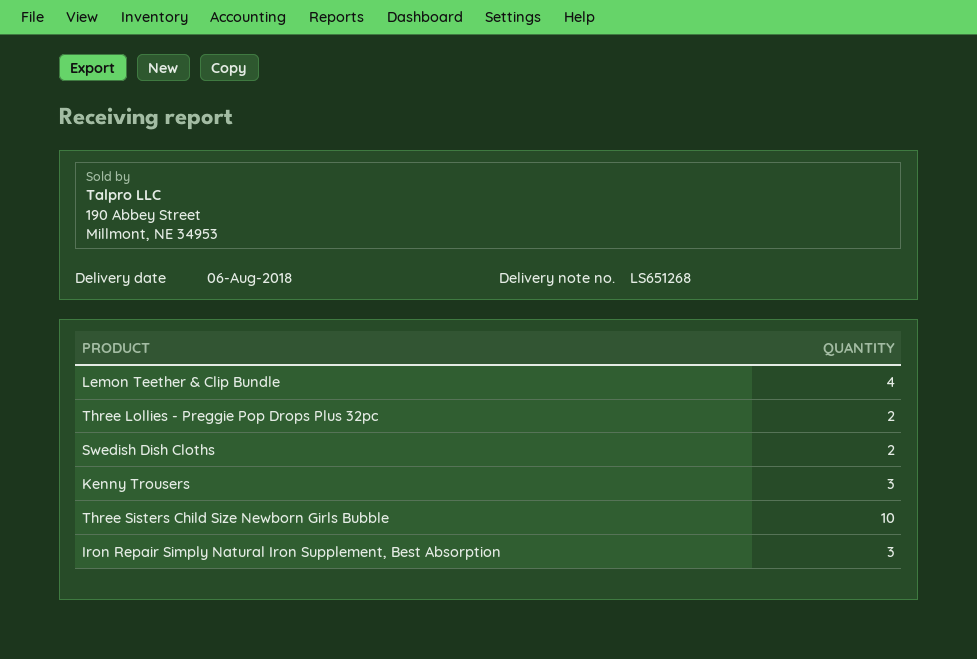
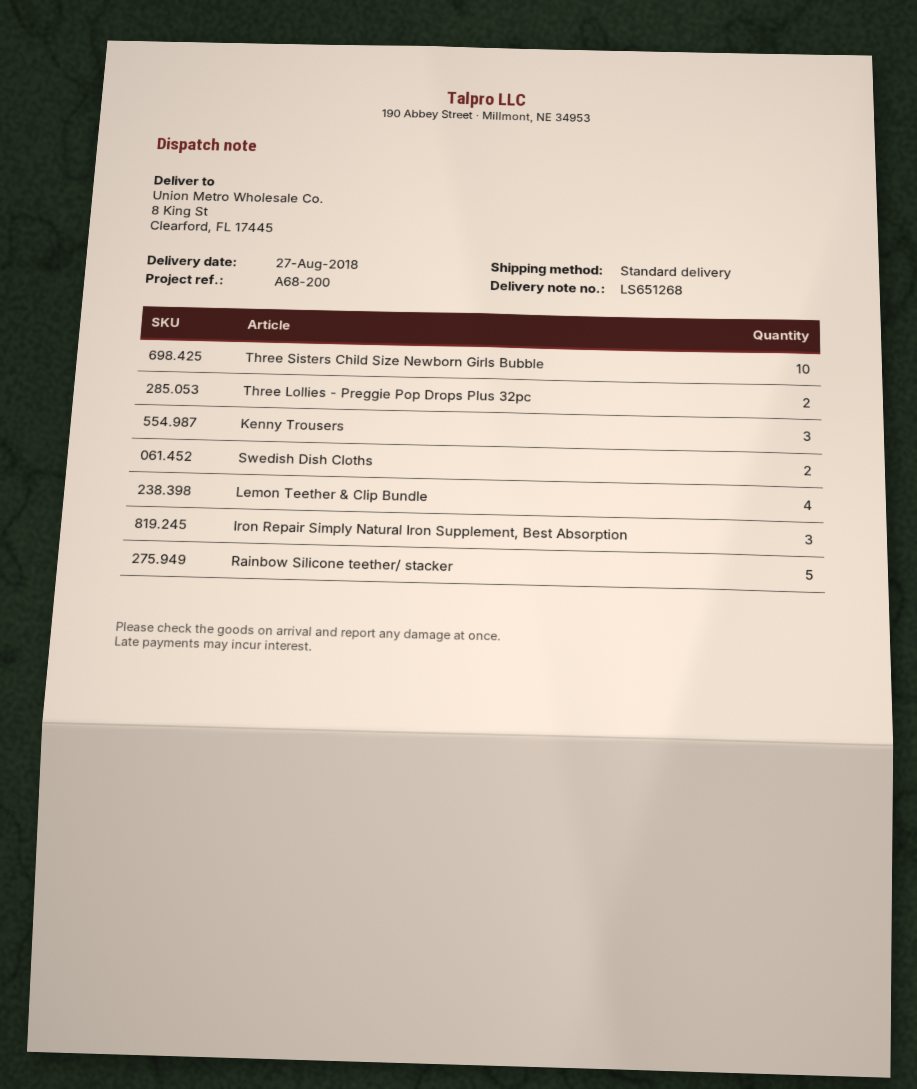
delivery date: 2018-08-06 -> 2018-08-27
Rainbow Silicone teether/ stacker: none -> 5

